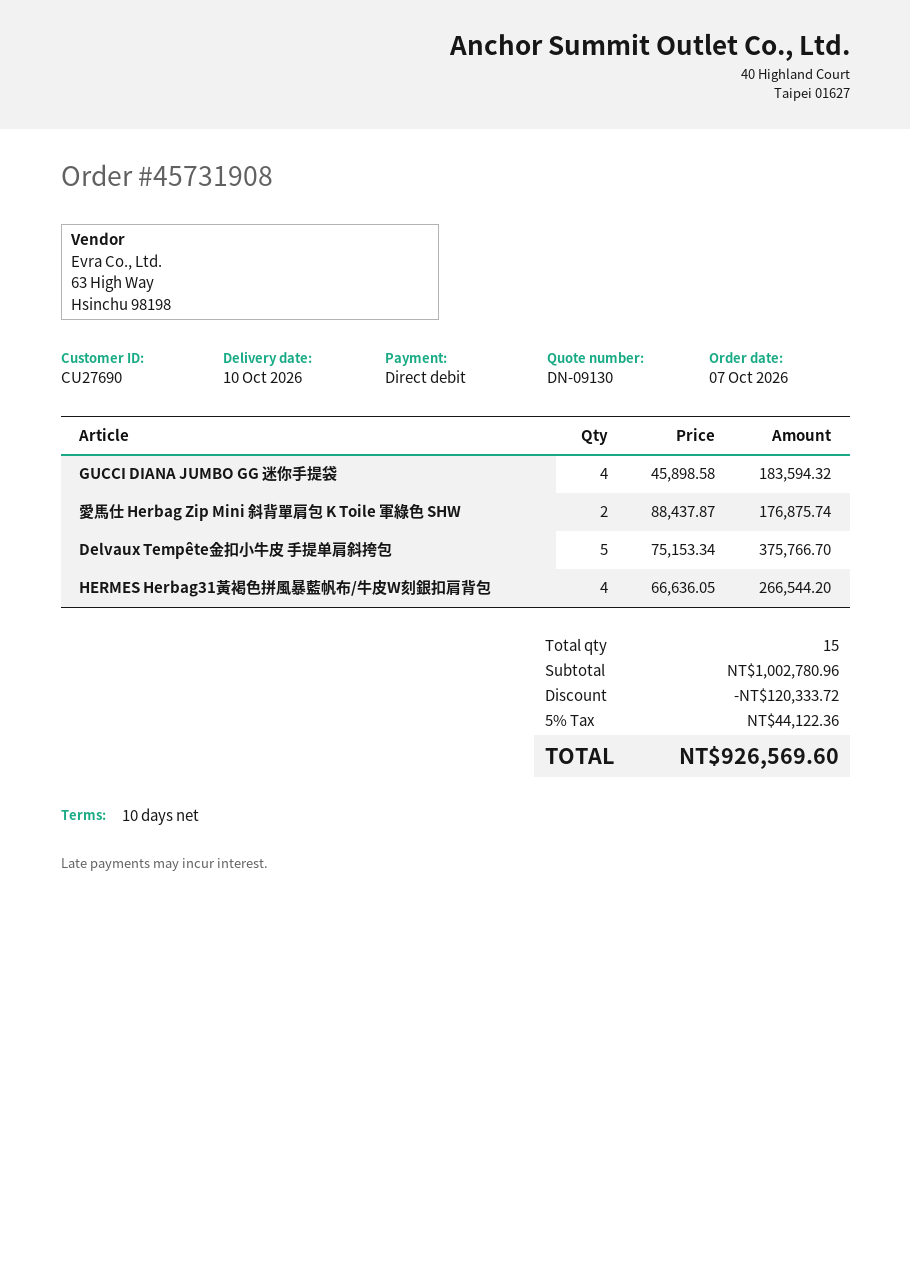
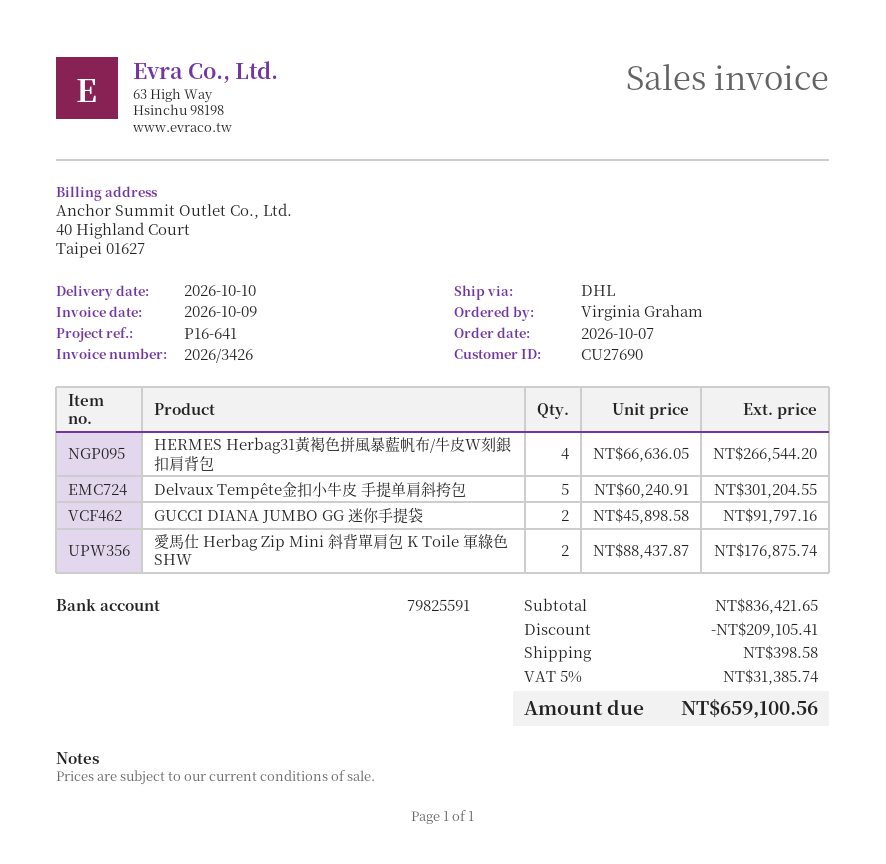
GUCCI DIANA JUMBO GG 迷你手提袋: 4 x 45898.58 = 183594.32 -> 2 x 45898.58 = 91797.16
Delvaux Tempête金扣小牛皮 手提单肩斜挎包: 5 x 75153.34 = 375766.70 -> 5 x 60240.91 = 301204.55
subtotal: 1002780.96 -> 836421.65
discount: 120333.72 -> 209105.41
shipping: none -> 398.58
tax: 5% = 44122.36 -> 5% = 31385.74
total: 926569.60 -> 659100.56

